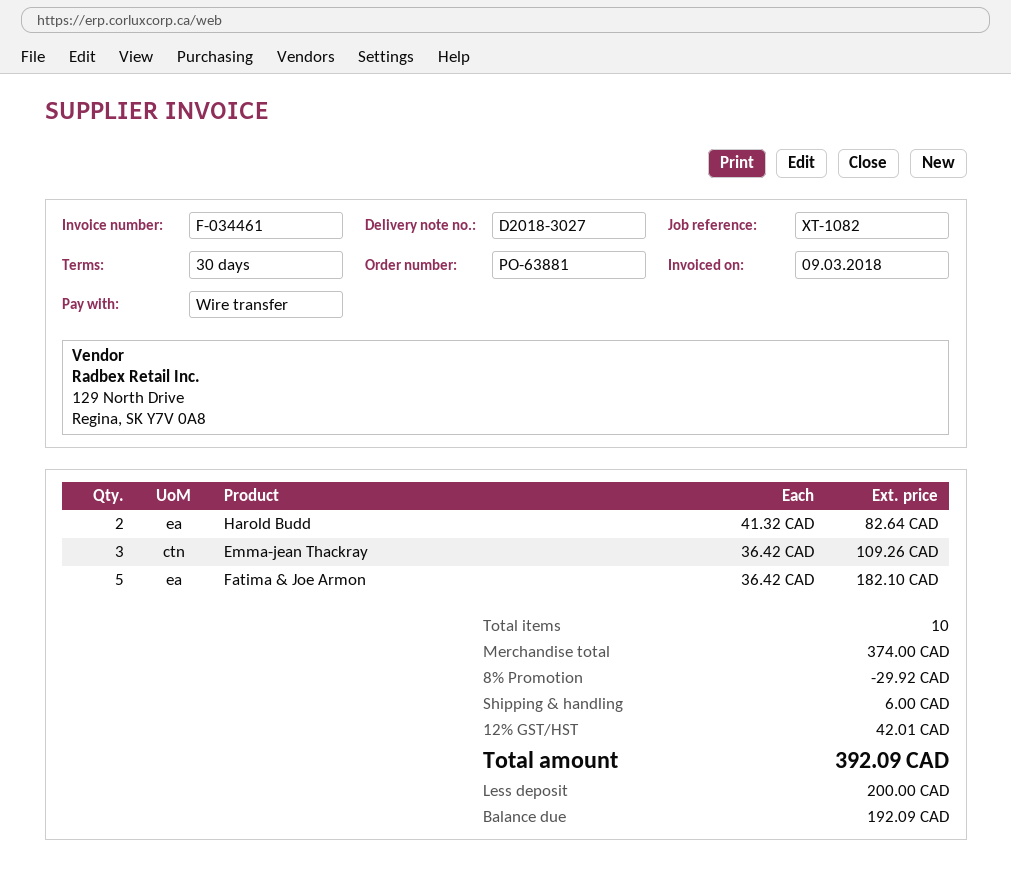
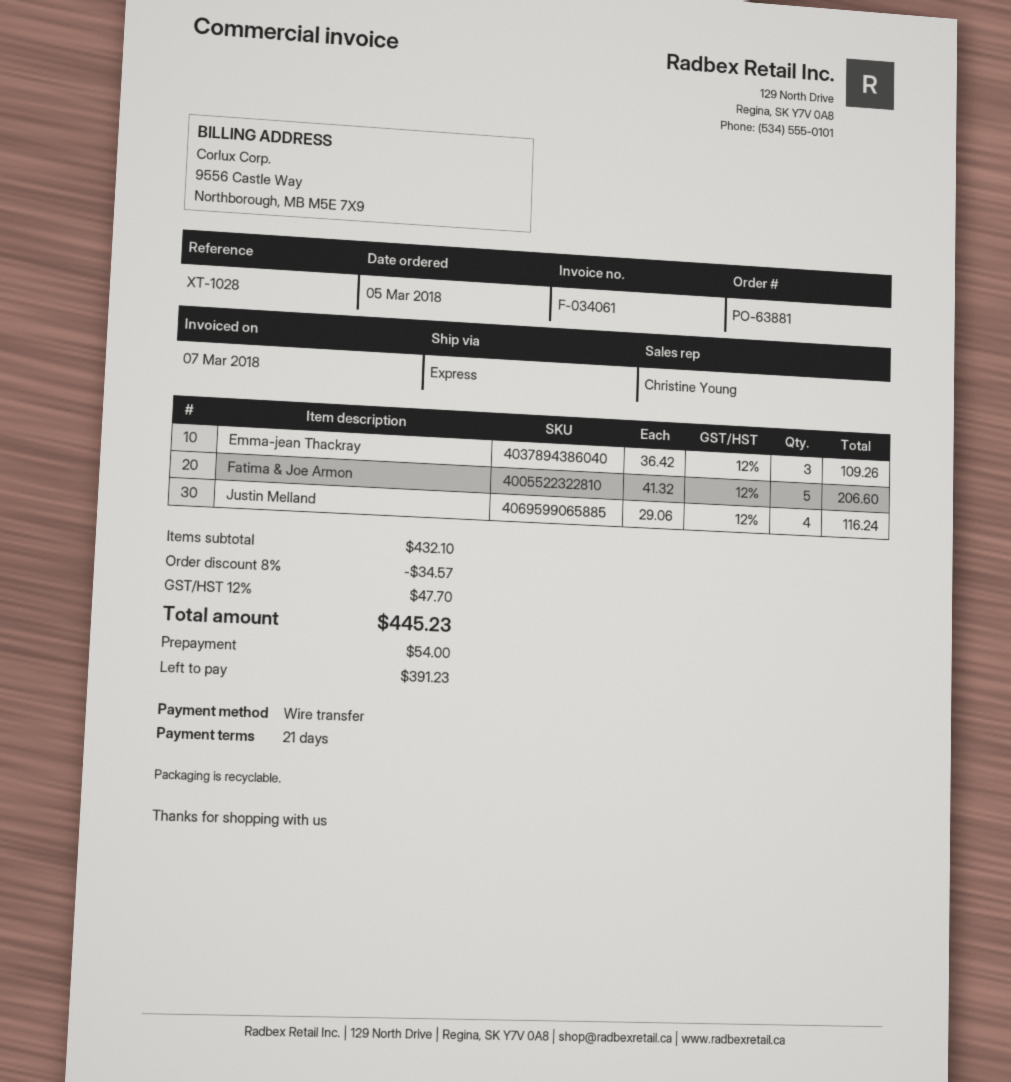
invoice number: F-034461 -> F-034061
invoice date: 2018-03-09 -> 2018-03-07
payment terms: 30 days -> 21 days
reference: XT-1082 -> XT-1028
Harold Budd: 2 x 41.32 = 82.64 -> none
Fatima & Joe Armon: 5 x 36.42 = 182.10 -> 5 x 41.32 = 206.60
Justin Melland: none -> 4 x 29.06 = 116.24
subtotal: 374.00 -> 432.10
discount: 8% = 29.92 -> 8% = 34.57
shipping: 6.00 -> none
tax: 12% = 42.01 -> 12% = 47.70
total: 392.09 -> 445.23
deposit: 200.00 -> 54.00
balance: 192.09 -> 391.23

